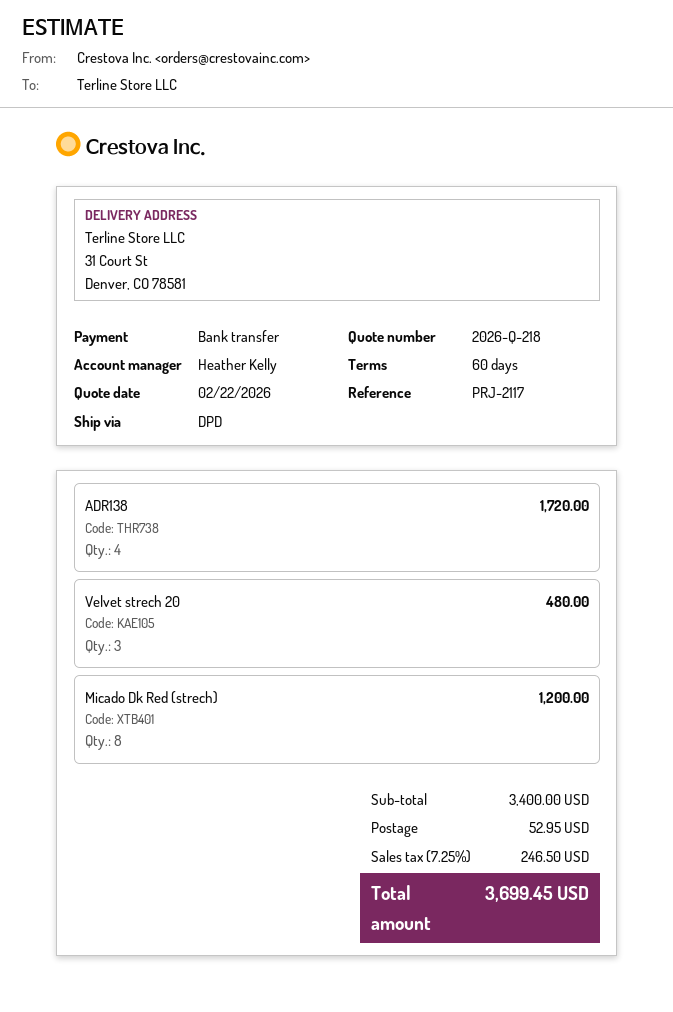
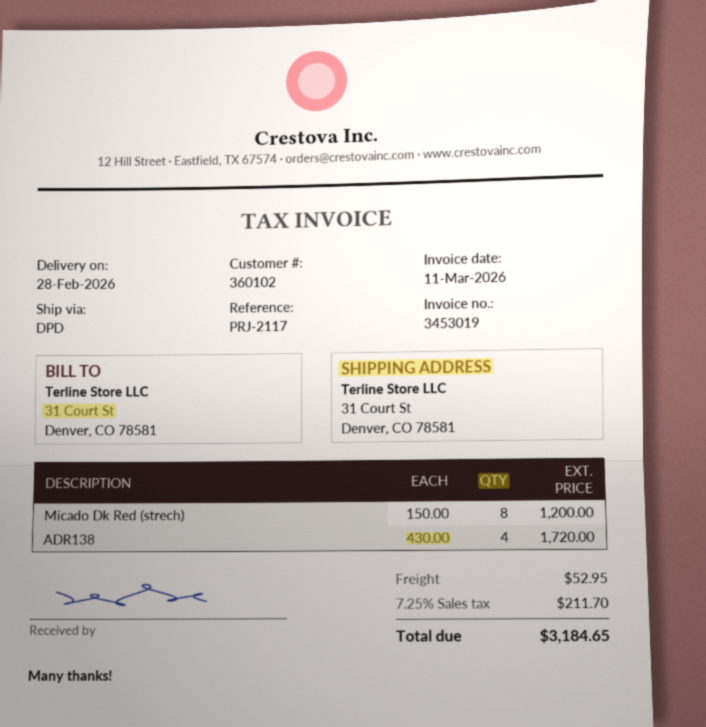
Velvet strech 20: 3 for 480.00 -> none
tax: 7.25% = 246.50 -> 7.25% = 211.70
total: 3699.45 -> 3184.65

